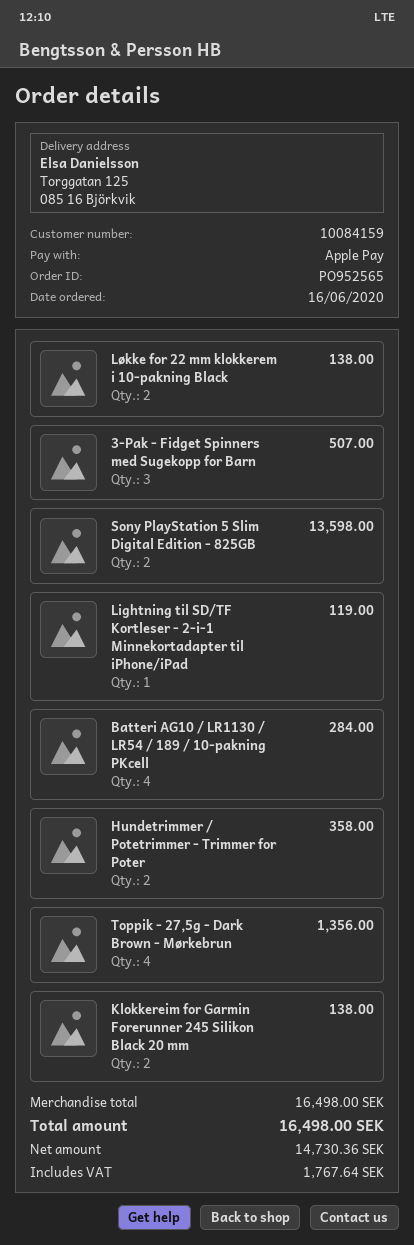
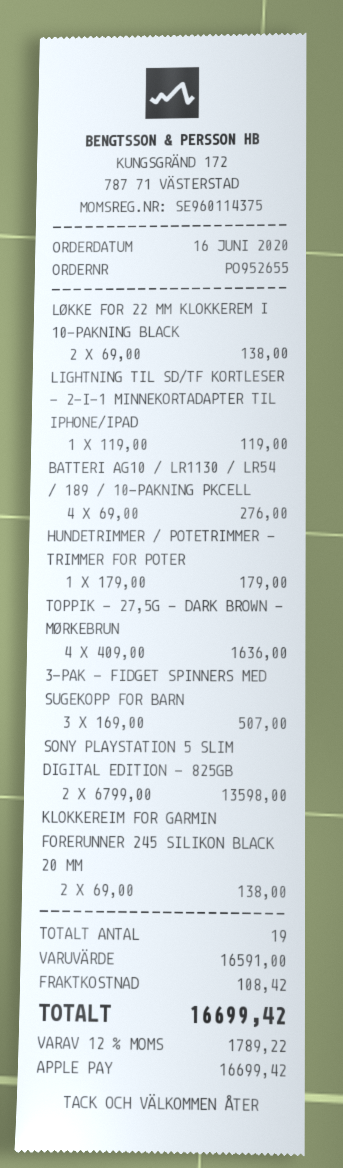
order number: PO952565 -> PO952655
Batteri AG10 / LR1130 / LR54 / 189 / 10-pakning PKcell: 4 for 284.00 -> 4 for 276.00
Hundetrimmer / Potetrimmer - Trimmer for Poter: 2 for 358.00 -> 1 for 179.00
Toppik - 27,5g - Dark Brown - Mørkebrun: 4 for 1356.00 -> 4 for 1636.00
subtotal: 16498.00 -> 16591.00
shipping: none -> 108.42
tax: 1767.64 -> 1789.22
total: 16498.00 -> 16699.42

